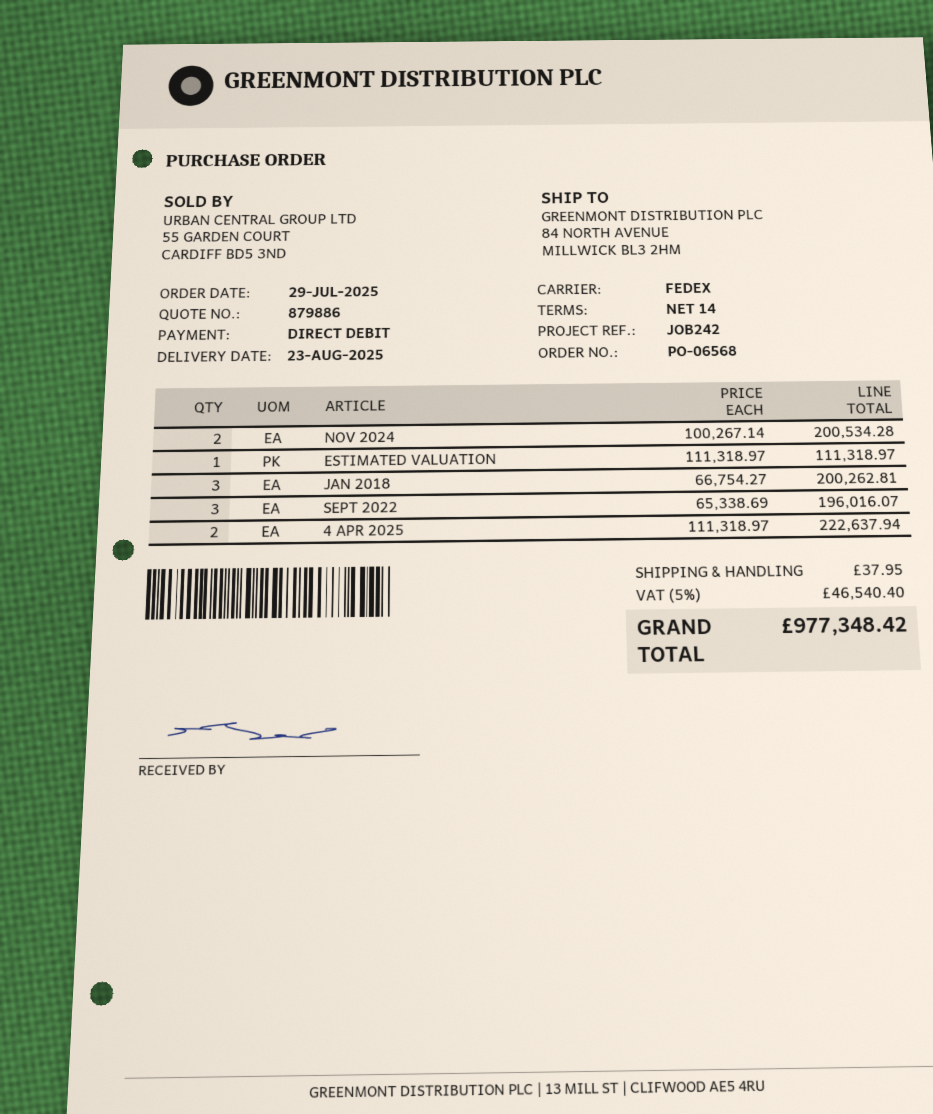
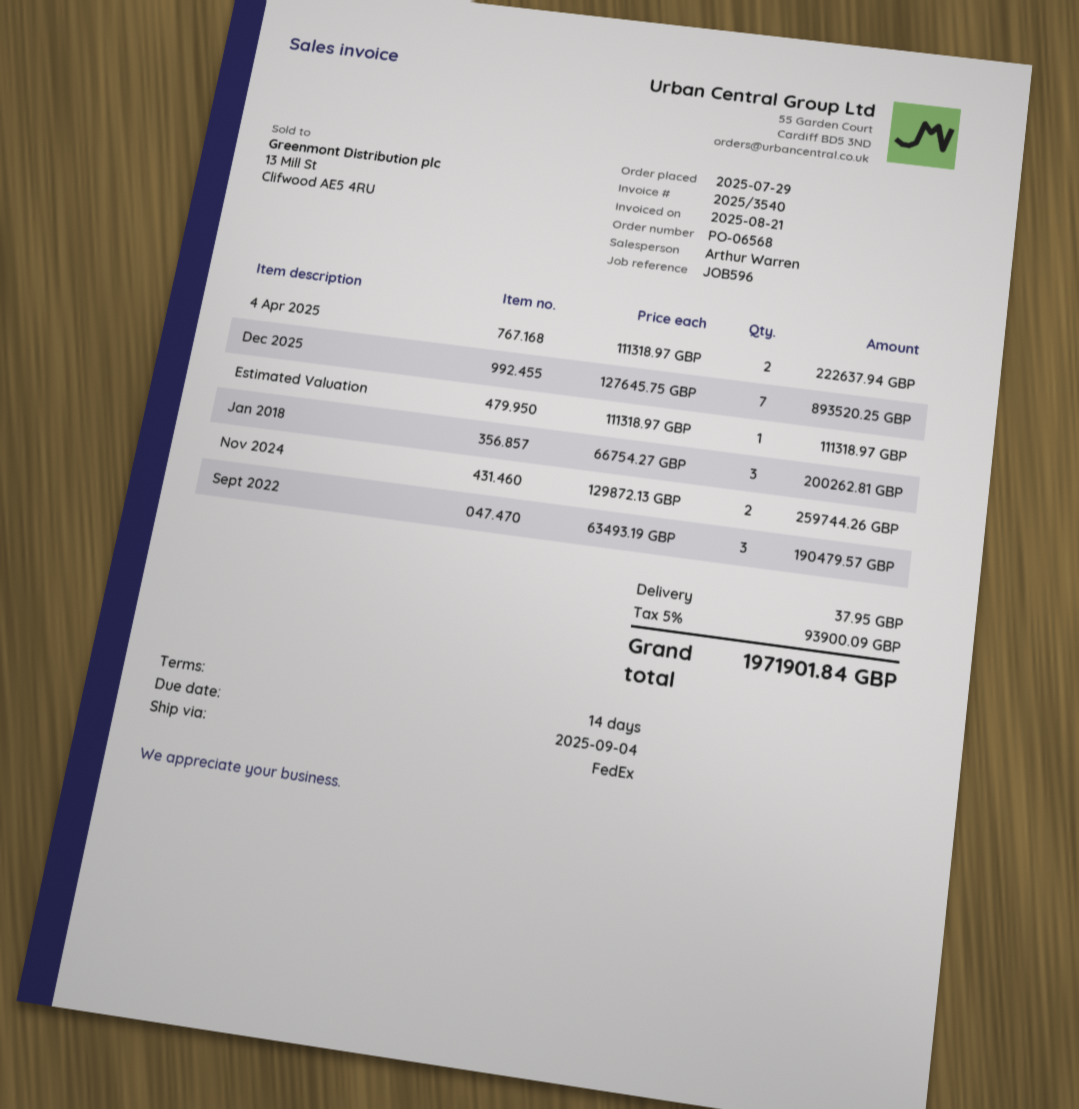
reference: JOB242 -> JOB596
NOV 2024: 2 x 100267.14 = 200534.28 -> 2 x 129872.13 = 259744.26
SEPT 2022: 3 x 65338.69 = 196016.07 -> 3 x 63493.19 = 190479.57
Dec 2025: none -> 7 x 127645.75 = 893520.25
tax: 5% = 46540.40 -> 5% = 93900.09
total: 977348.42 -> 1971901.84

